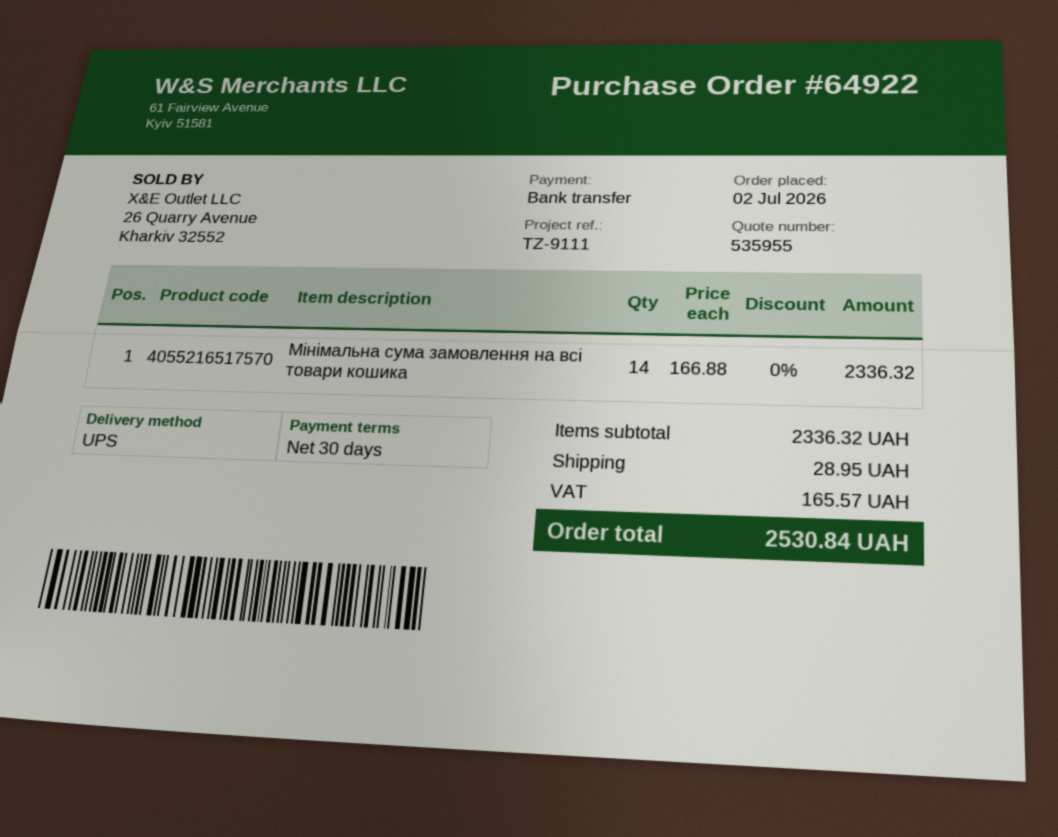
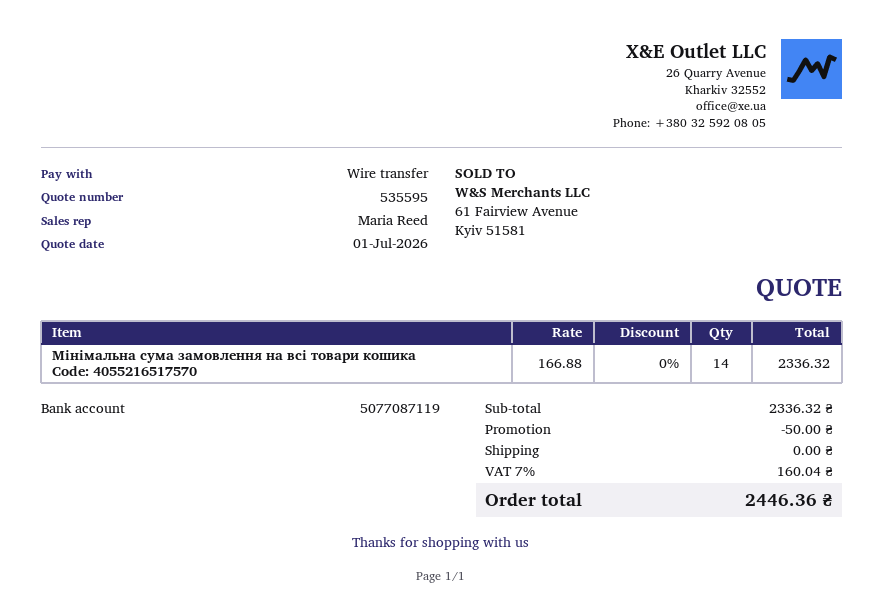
quote number: 535955 -> 535595
discount: none -> 50.00
shipping: 28.95 -> 0.00
tax: 165.57 -> 160.04
total: 2530.84 -> 2446.36

